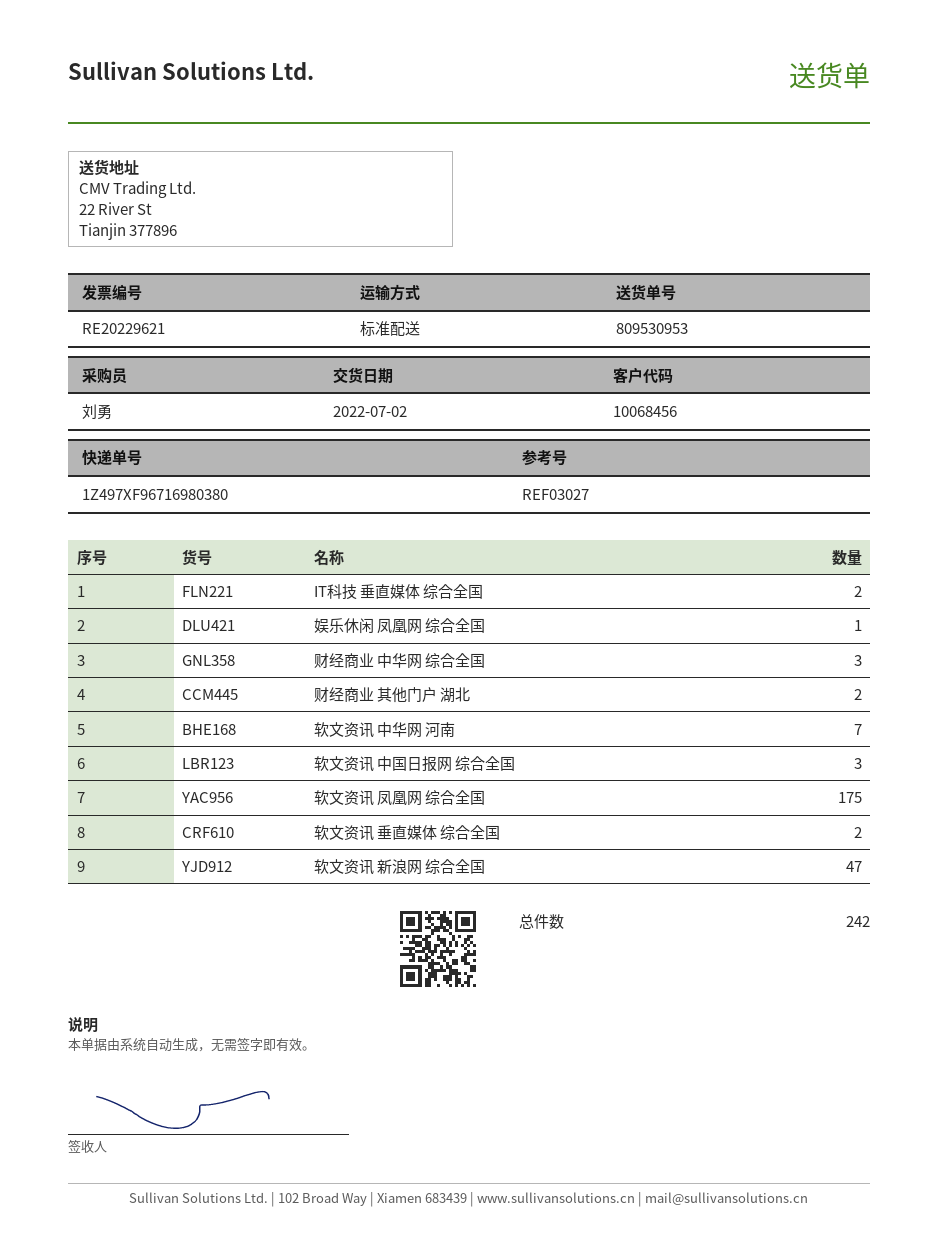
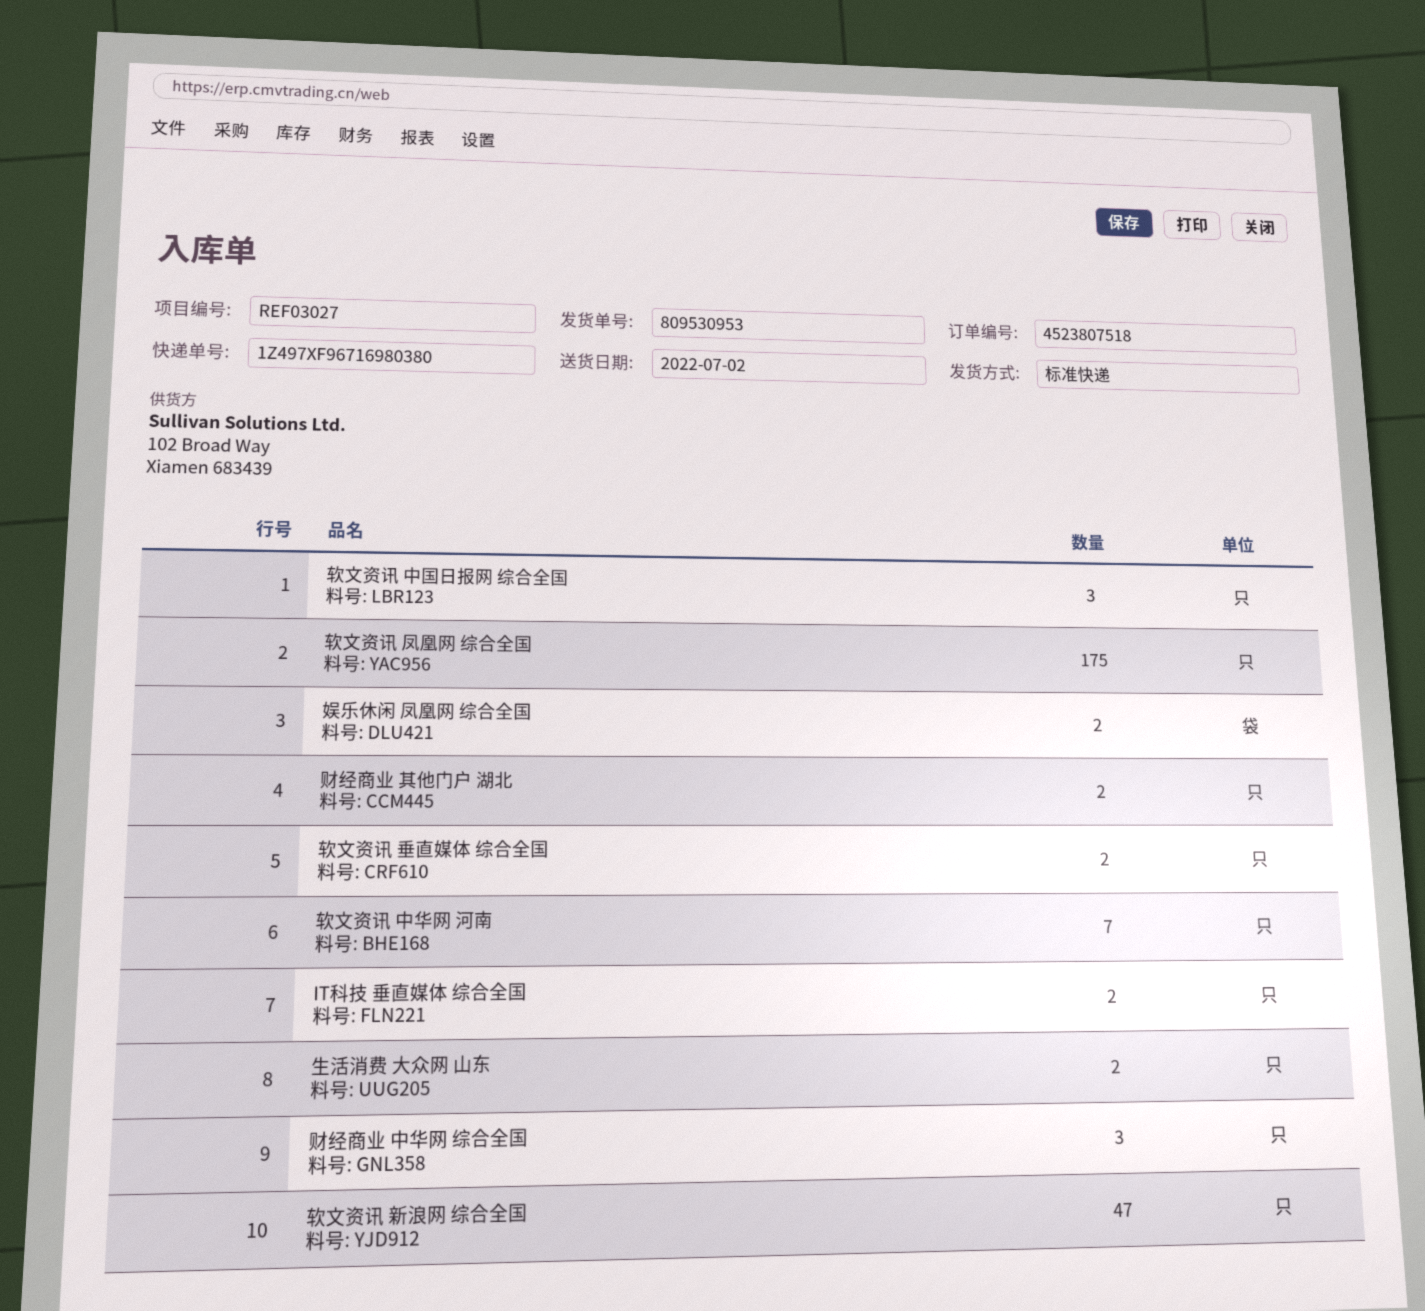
娱乐休闲 凤凰网 综合全国: 1 -> 2
生活消费 大众网 山东: none -> 2

